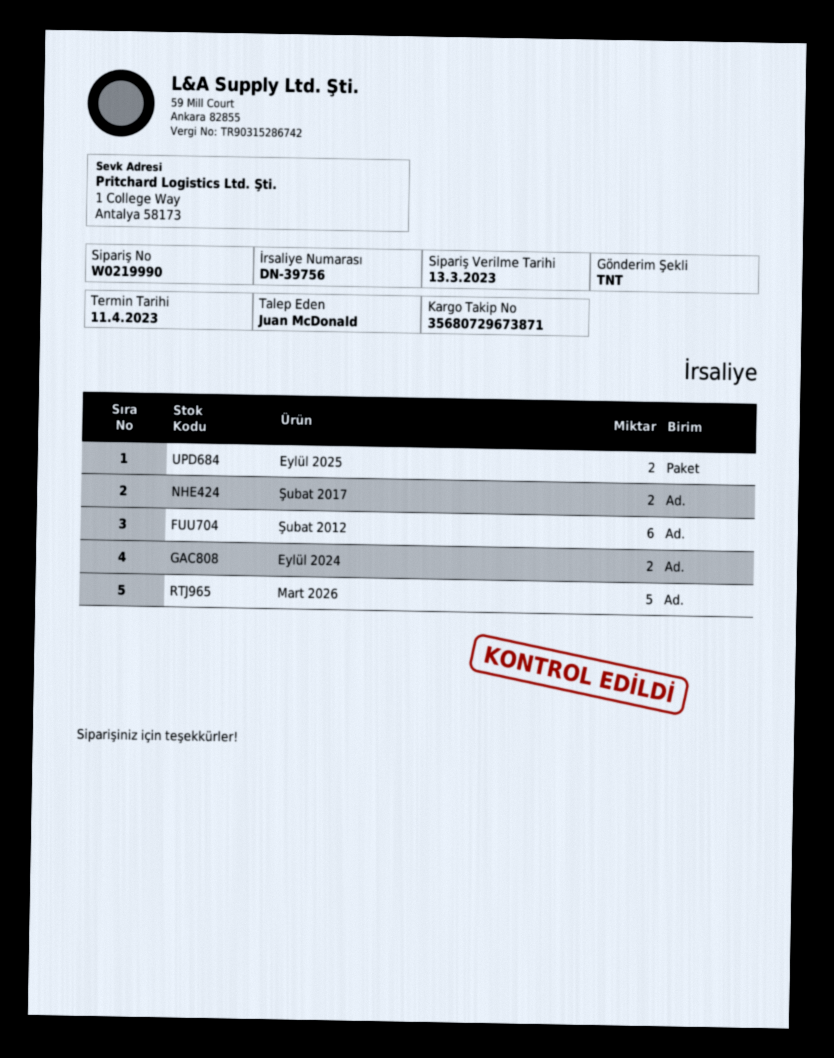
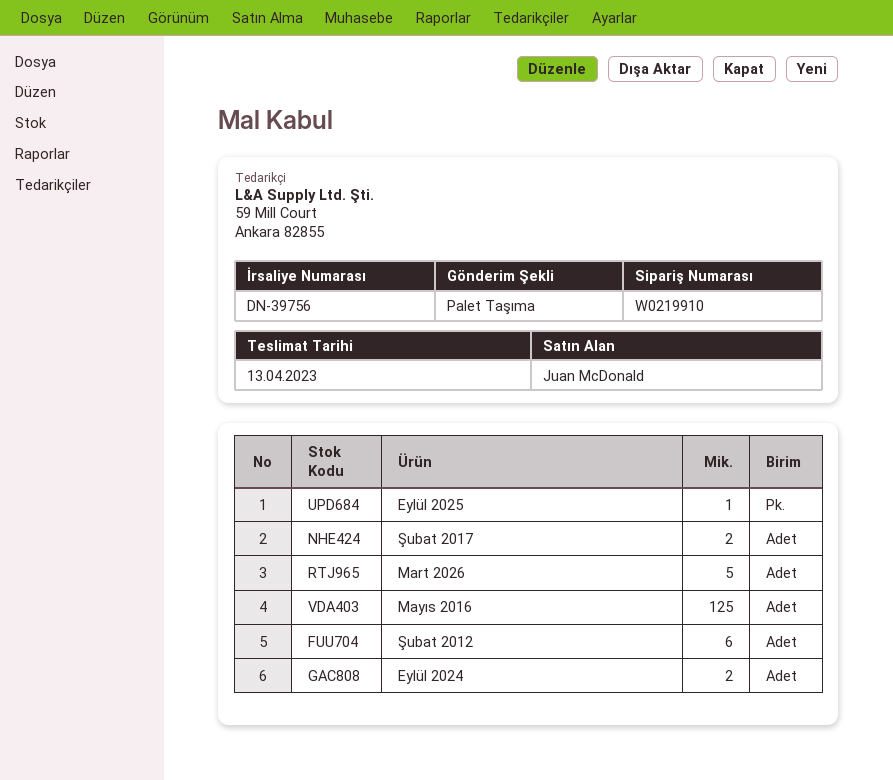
order number: W0219990 -> W0219910
delivery date: 2023-04-11 -> 2023-04-13
shipping method: TNT -> pallet freight
Eylül 2025: 2 -> 1
Mayıs 2016: none -> 125

